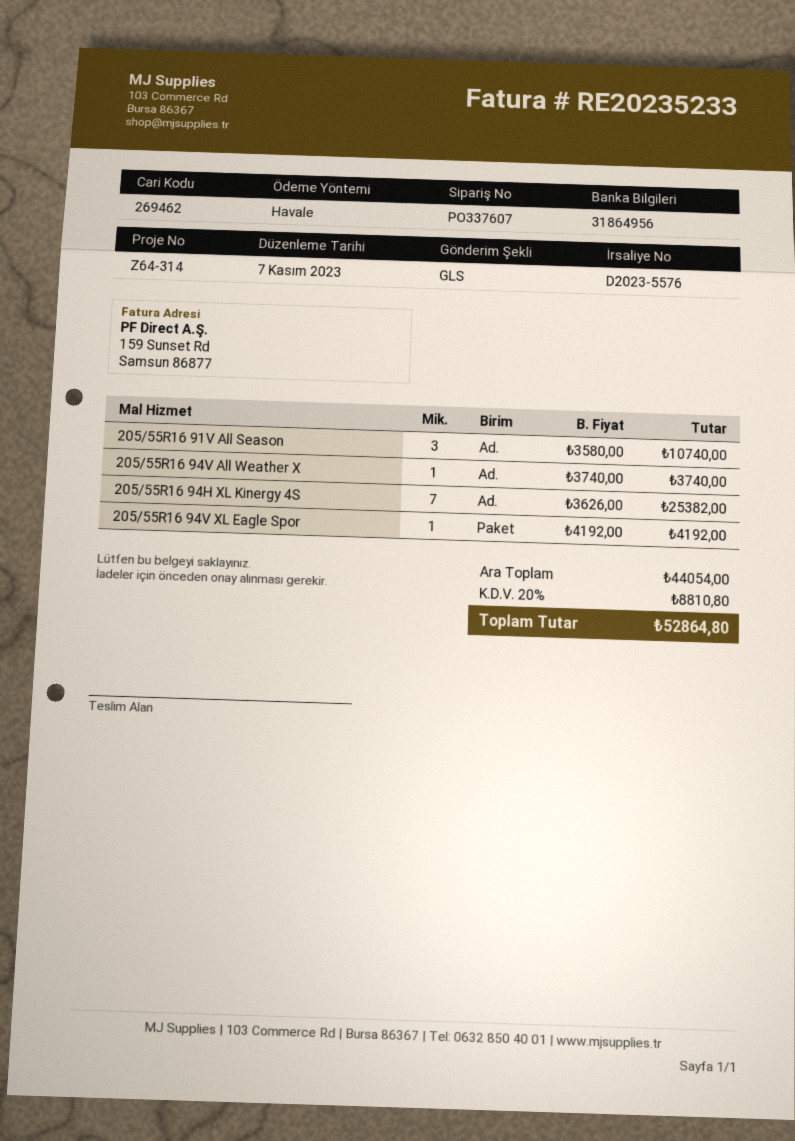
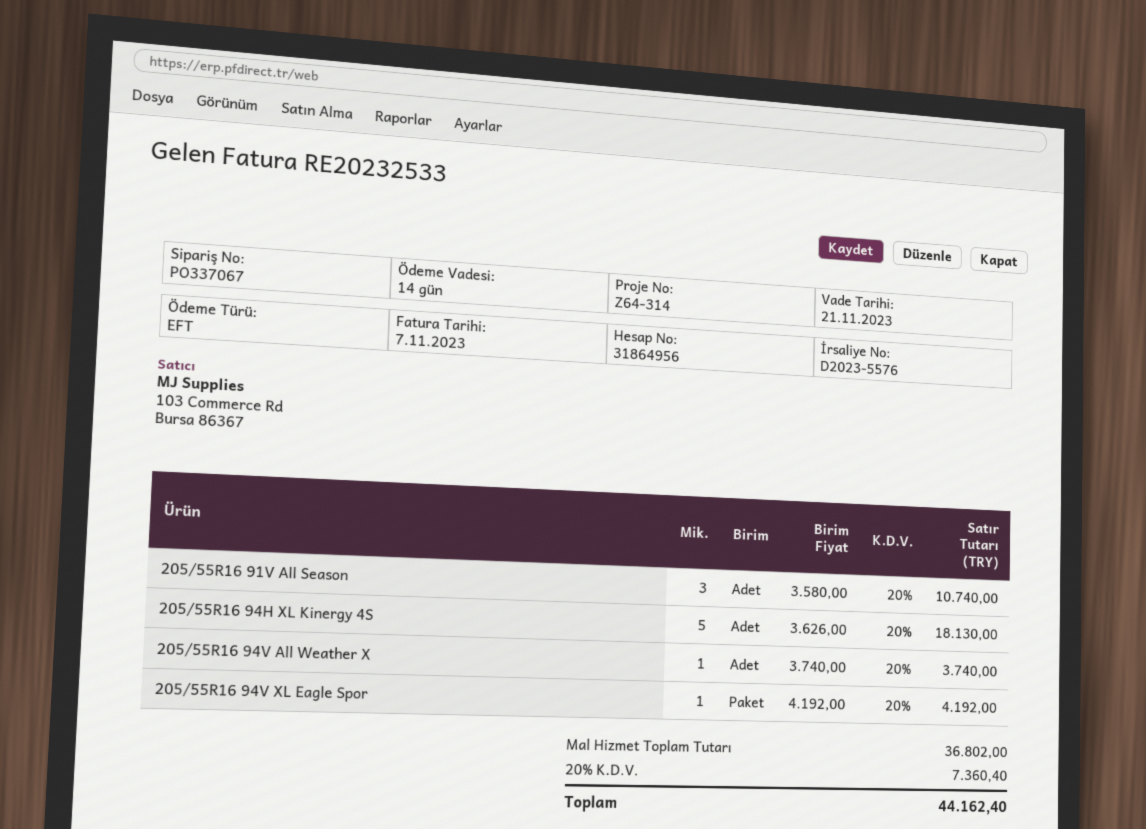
order number: PO337607 -> PO337067
invoice number: RE20235233 -> RE20232533
205/55R16 94H XL Kinergy 4S: 7 x 3626.00 = 25382.00 -> 5 x 3626.00 = 18130.00
subtotal: 44054.00 -> 36802.00
tax: 20% = 8810.80 -> 20% = 7360.40
total: 52864.80 -> 44162.40

